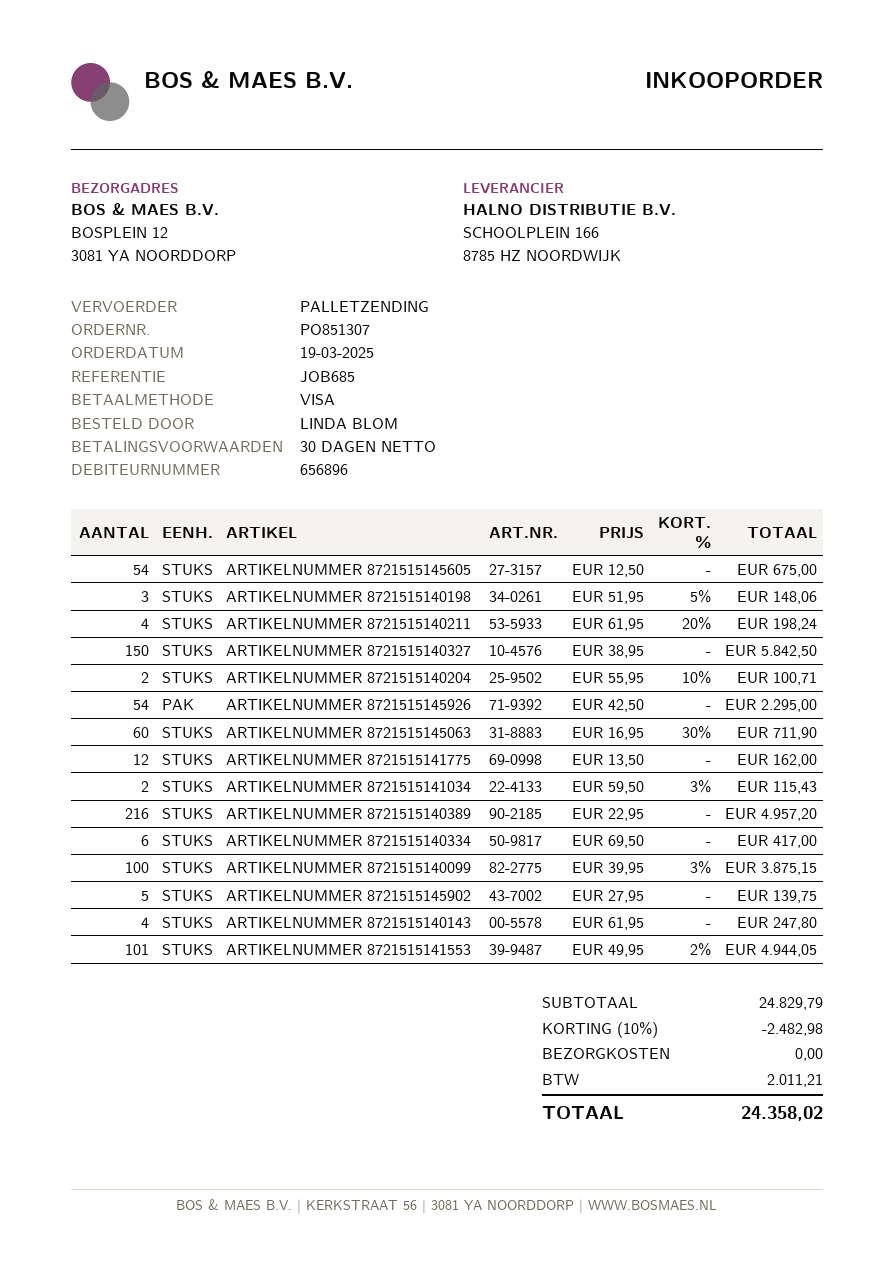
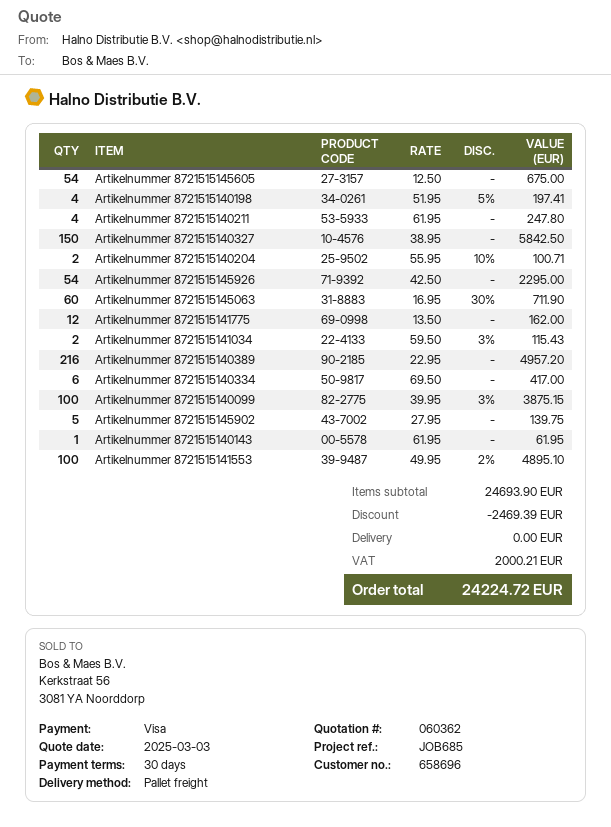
customer number: 656896 -> 658696
ARTIKELNUMMER 8721515140198: 3 x 51.95 - 5% = 148.06 -> 4 x 51.95 - 5% = 197.41
ARTIKELNUMMER 8721515140211: 4 x 61.95 - 20% = 198.24 -> 4 x 61.95 = 247.80
ARTIKELNUMMER 8721515140143: 4 x 61.95 = 247.80 -> 1 x 61.95 = 61.95
ARTIKELNUMMER 8721515141553: 101 x 49.95 - 2% = 4944.05 -> 100 x 49.95 - 2% = 4895.10
subtotal: 24829.79 -> 24693.90
discount: 2482.98 -> 2469.39
tax: 2011.21 -> 2000.21
total: 24358.02 -> 24224.72

